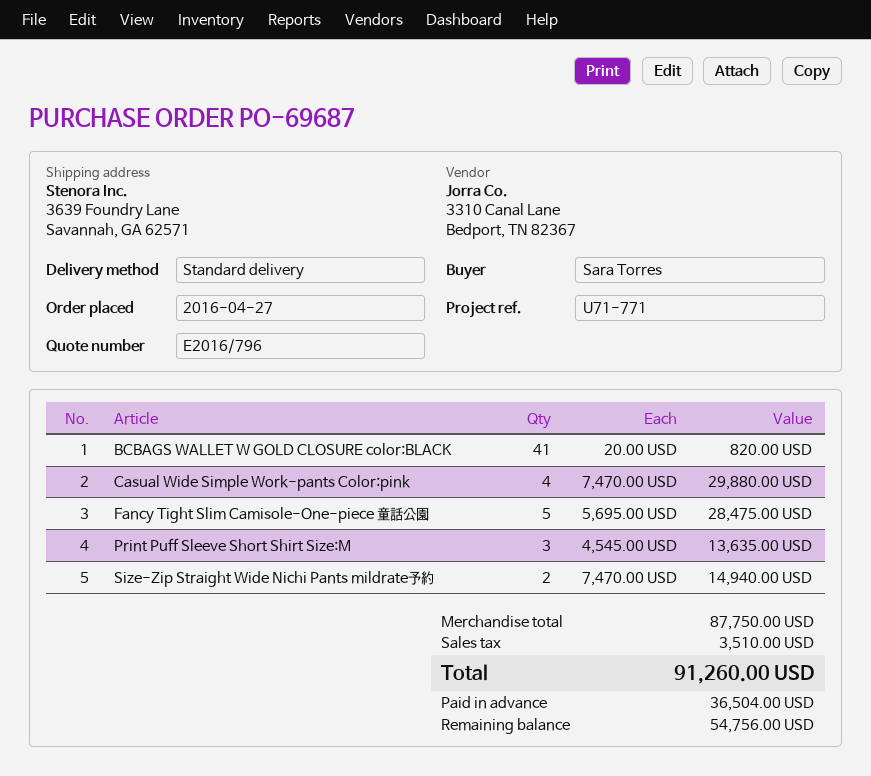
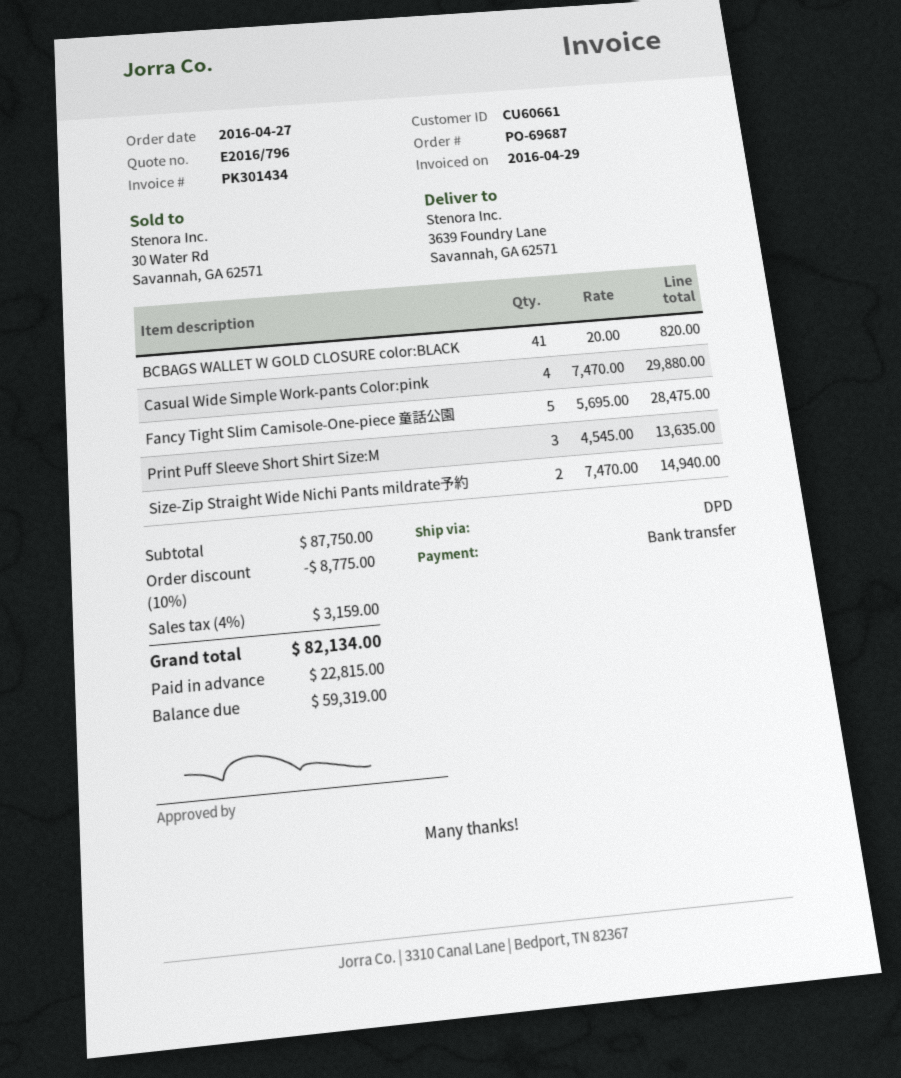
shipping method: standard -> DPD
discount: none -> 10% = 8775.00
tax: 3510.00 -> 3159.00
total: 91260.00 -> 82134.00
deposit: 36504.00 -> 22815.00
balance: 54756.00 -> 59319.00

